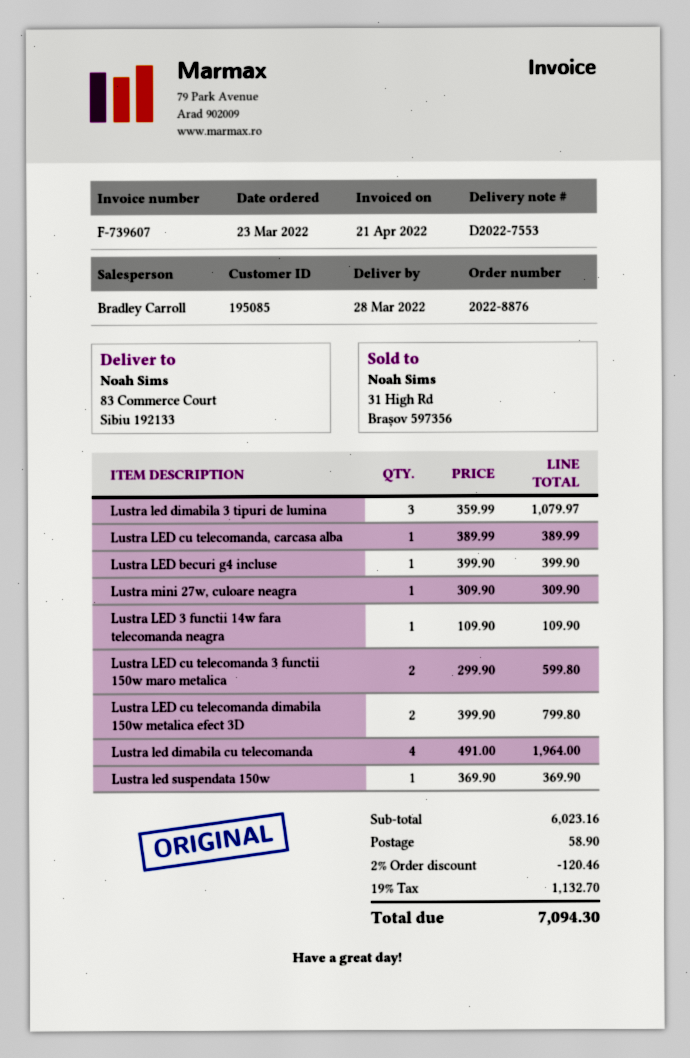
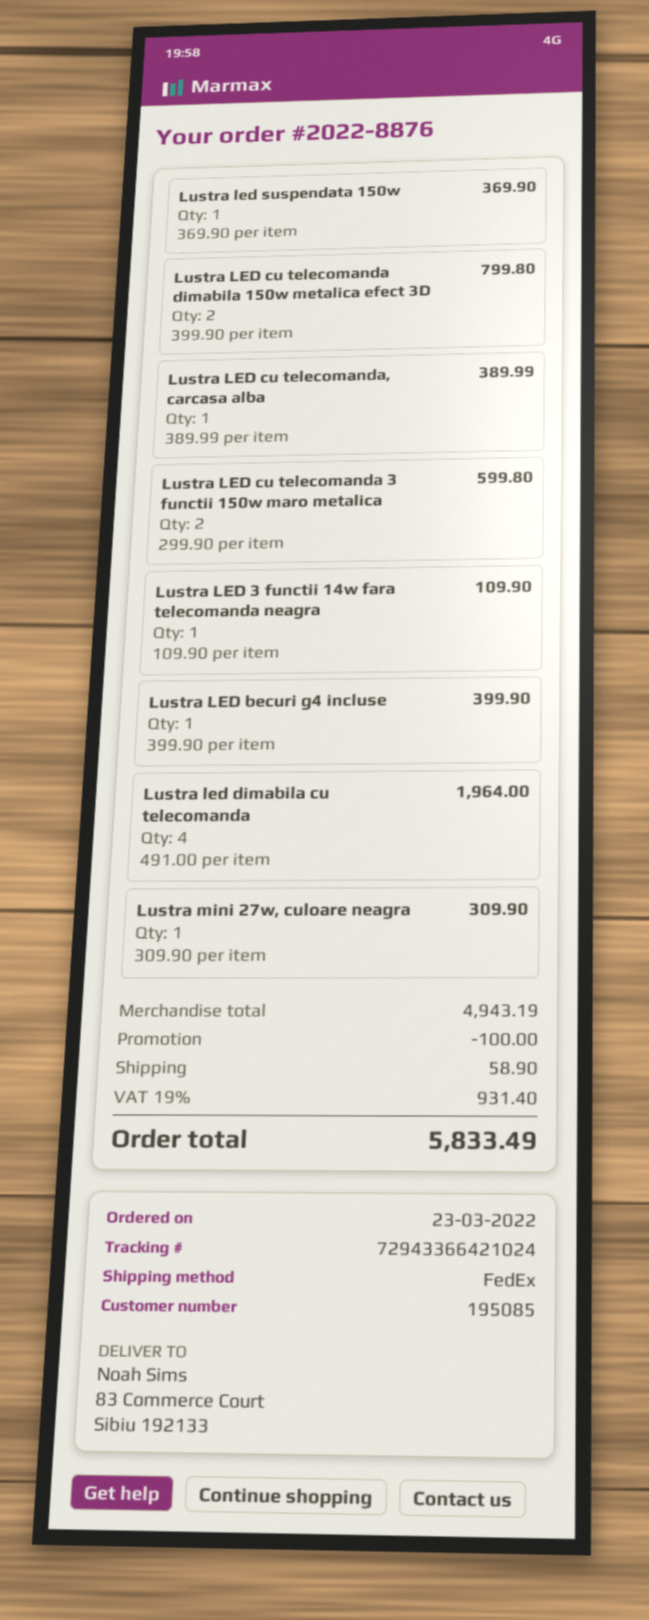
Lustra led dimabila 3 tipuri de lumina: 3 x 359.99 = 1079.97 -> none
subtotal: 6023.16 -> 4943.19
discount: 120.46 -> 100.00
tax: 19% = 1132.70 -> 19% = 931.40
total: 7094.30 -> 5833.49

